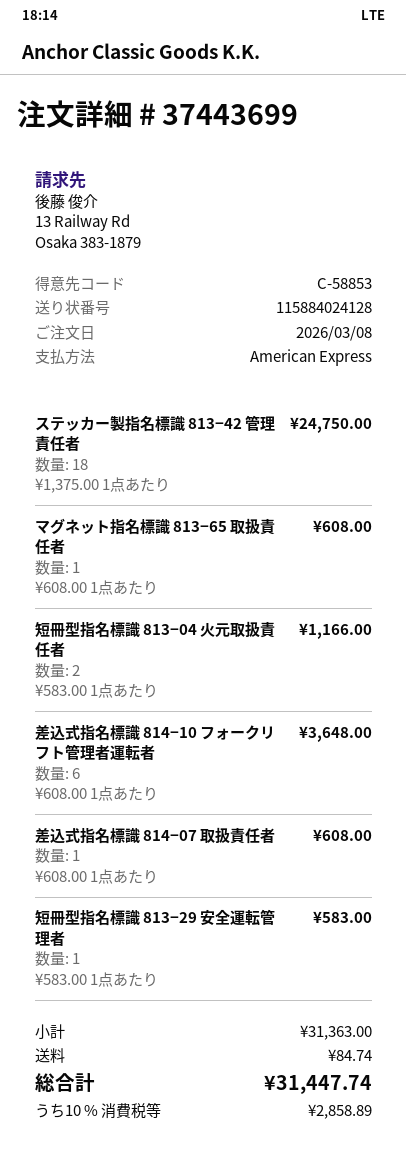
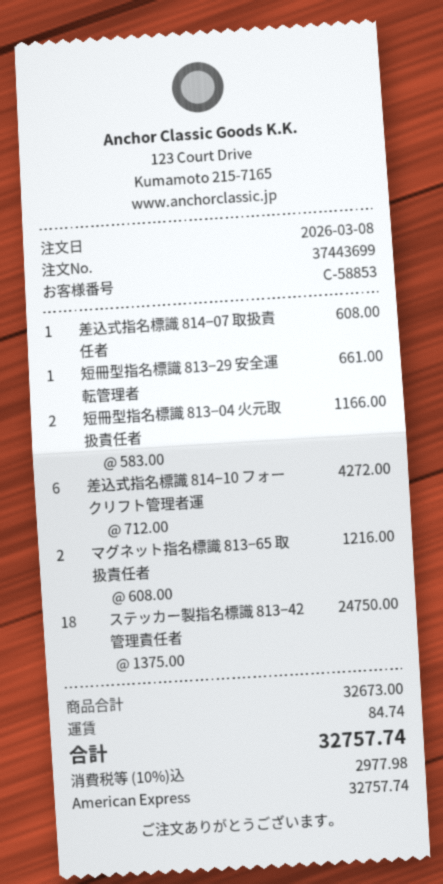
マグネット指名標識 813−65 取扱責任者: 1 x 608.00 = 608.00 -> 2 x 608.00 = 1216.00
差込式指名標識 814−10 フォークリフト管理者運転者: 6 x 608.00 = 3648.00 -> 6 x 712.00 = 4272.00
短冊型指名標識 813−29 安全運転管理者: 1 x 583.00 = 583.00 -> 1 x 661.00 = 661.00
subtotal: 31363.00 -> 32673.00
tax: 10% = 2858.89 -> 10% = 2977.98
total: 31447.74 -> 32757.74

